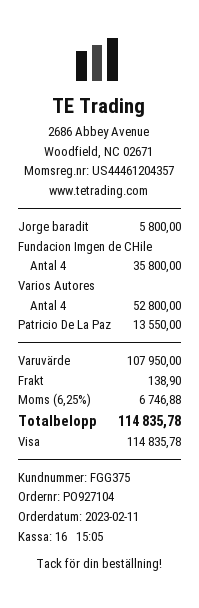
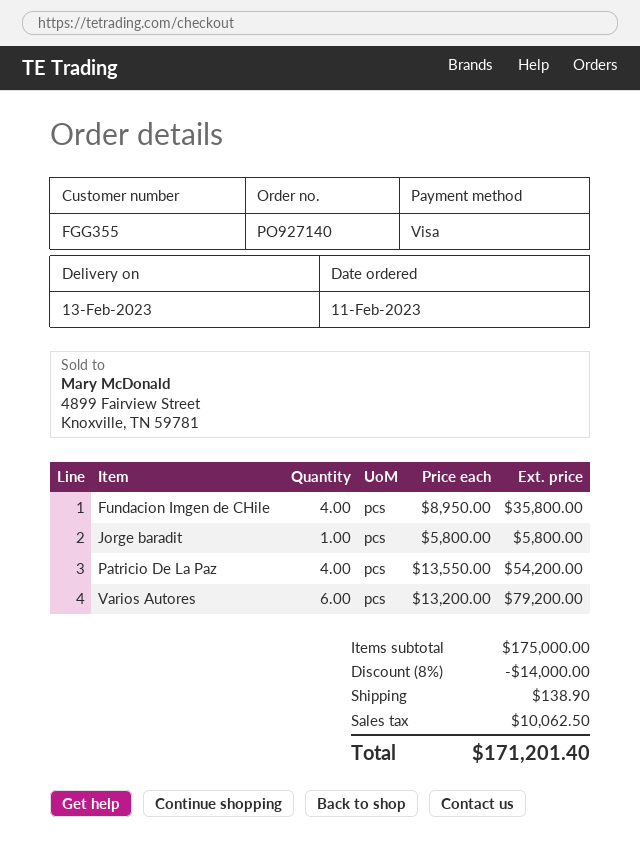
order number: PO927104 -> PO927140
customer number: FGG375 -> FGG355
Varios Autores: 4 for 52800.00 -> 6 for 79200.00
Patricio De La Paz: 1 for 13550.00 -> 4 for 54200.00
subtotal: 107950.00 -> 175000.00
discount: none -> 8% = 14000.00
tax: 6746.88 -> 10062.50
total: 114835.78 -> 171201.40

